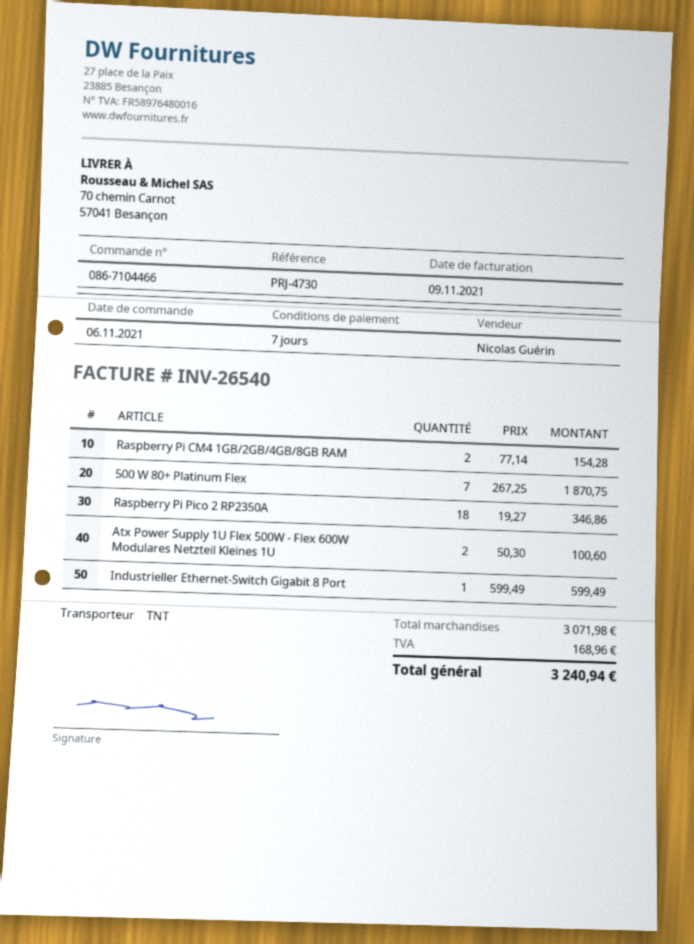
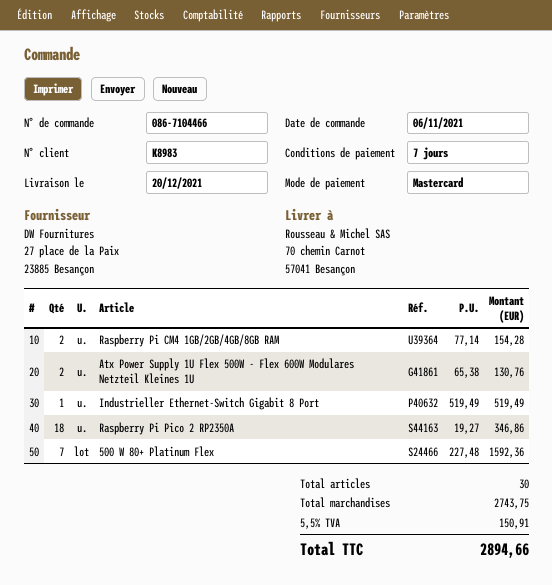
500 W 80+ Platinum Flex: 7 x 267.25 = 1870.75 -> 7 x 227.48 = 1592.36
Atx Power Supply 1U Flex 500W - Flex 600W Modulares Netzteil Kleines 1U: 2 x 50.30 = 100.60 -> 2 x 65.38 = 130.76
Industrieller Ethernet-Switch Gigabit 8 Port: 1 x 599.49 = 599.49 -> 1 x 519.49 = 519.49
subtotal: 3071.98 -> 2743.75
tax: 168.96 -> 150.91
total: 3240.94 -> 2894.66

